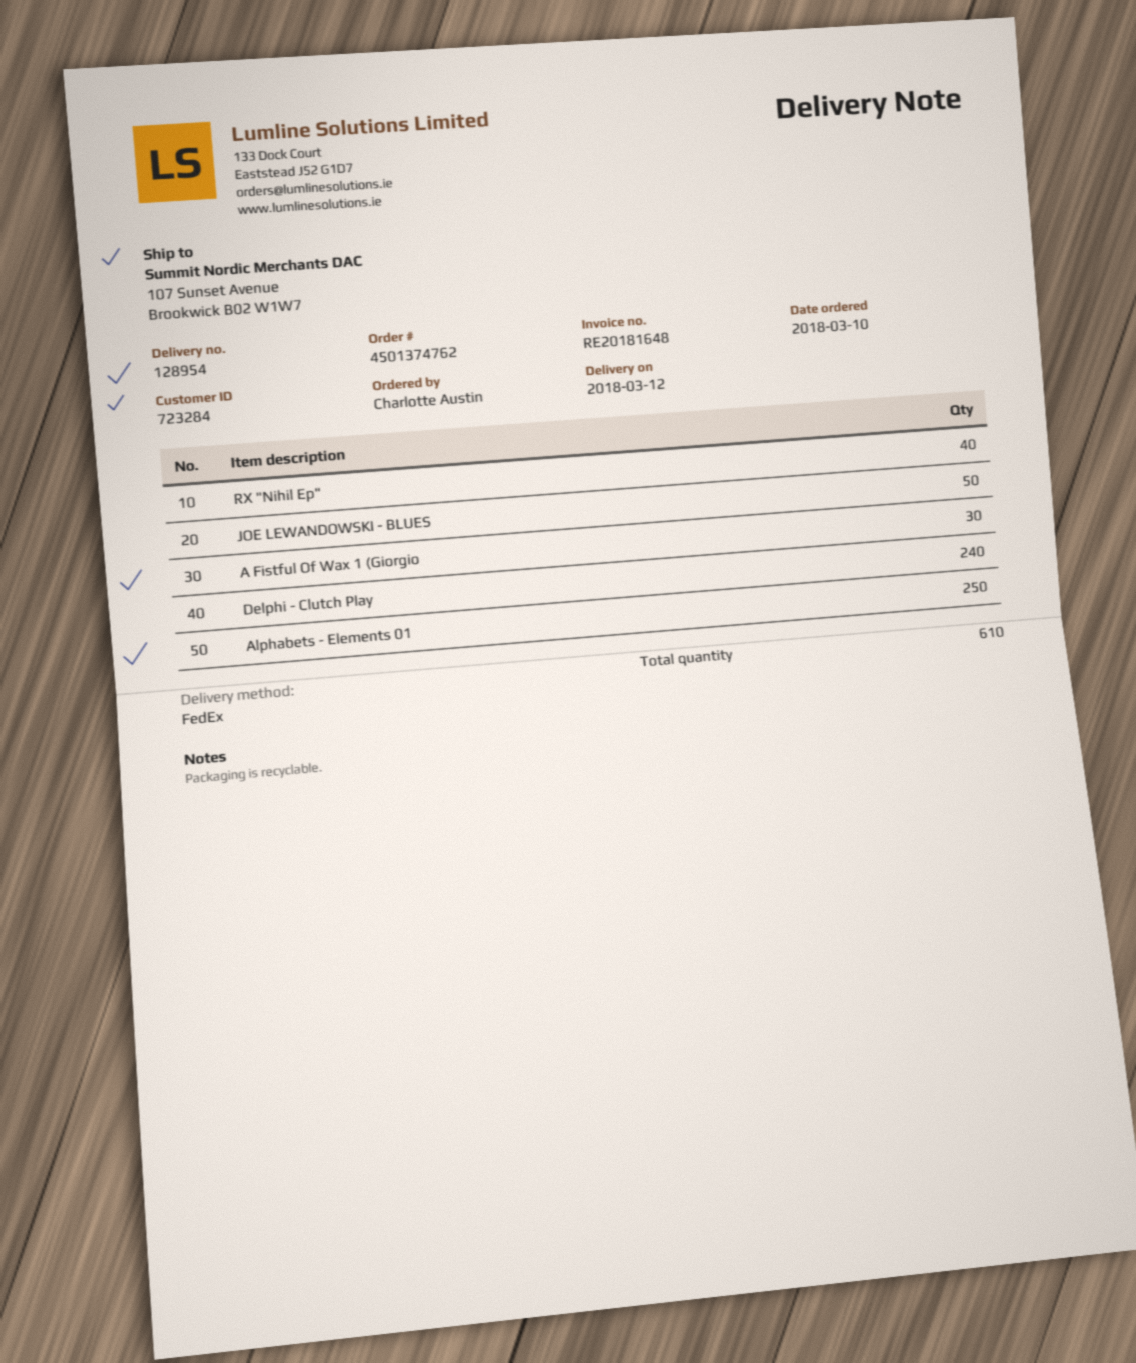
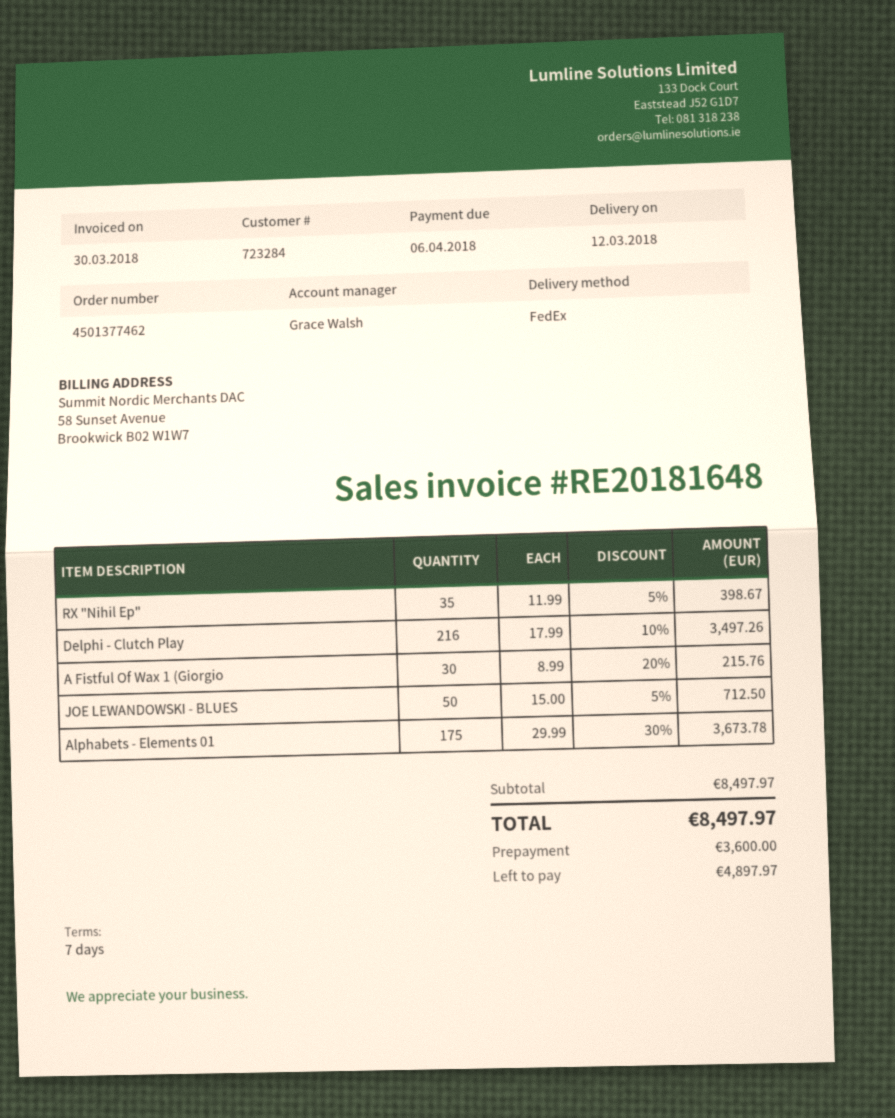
order number: 4501374762 -> 4501377462
RX "Nihil Ep": 40 -> 35
Delphi - Clutch Play: 240 -> 216
Alphabets - Elements 01: 250 -> 175

